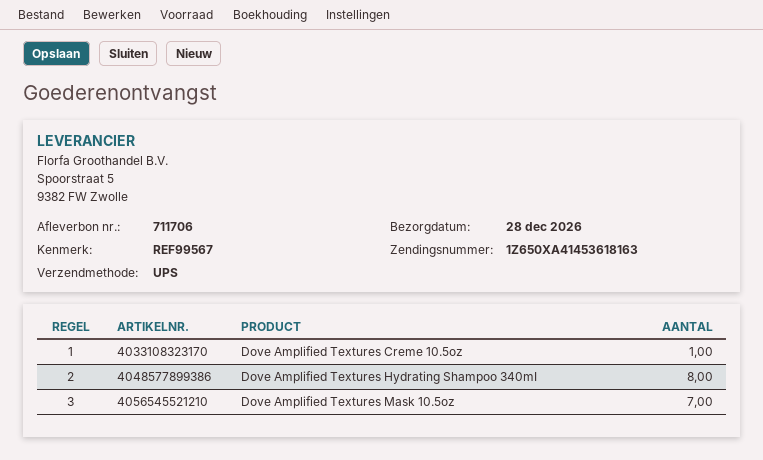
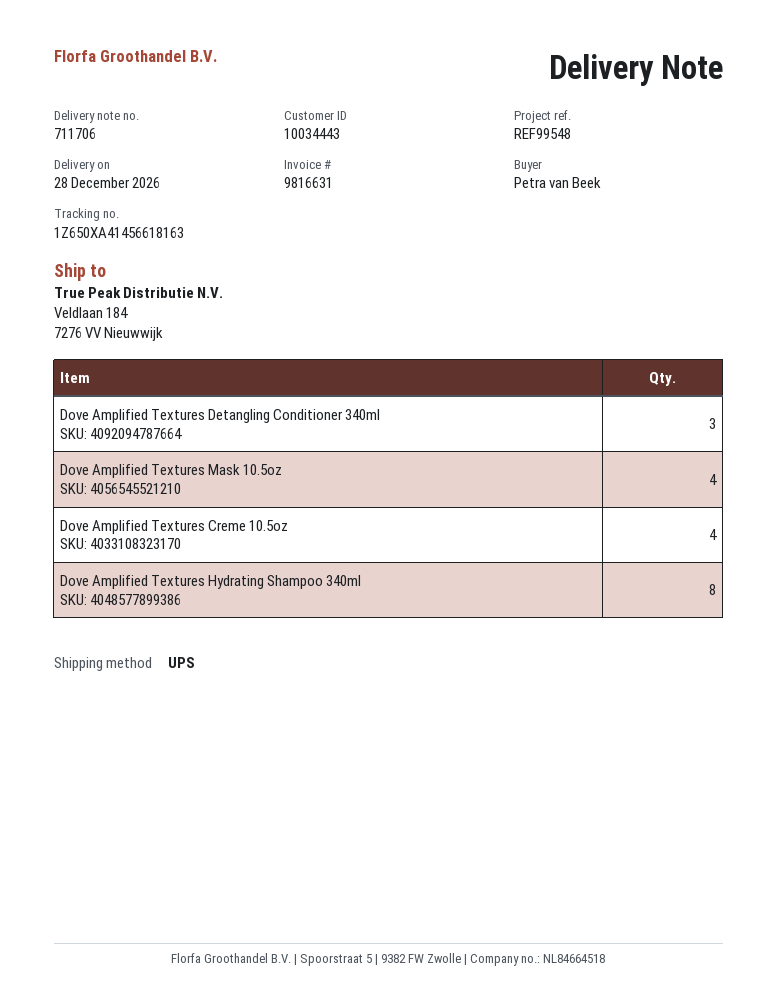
reference: REF99567 -> REF99548
tracking number: 1Z650XA41453618163 -> 1Z650XA41456618163
Dove Amplified Textures Creme 10.5oz: 1 -> 4
Dove Amplified Textures Mask 10.5oz: 7 -> 4
Dove Amplified Textures Detangling Conditioner 340ml: none -> 3

